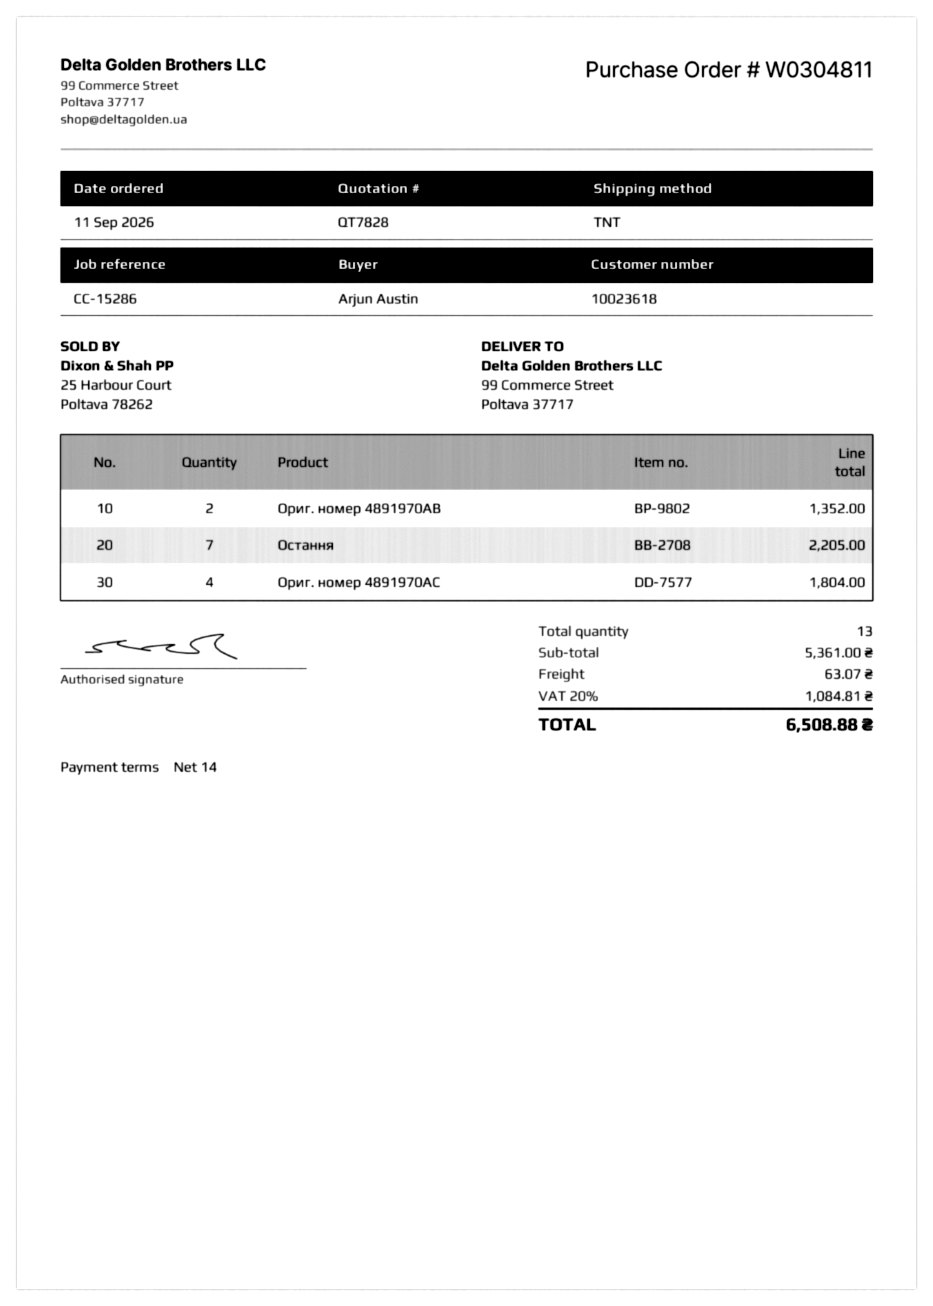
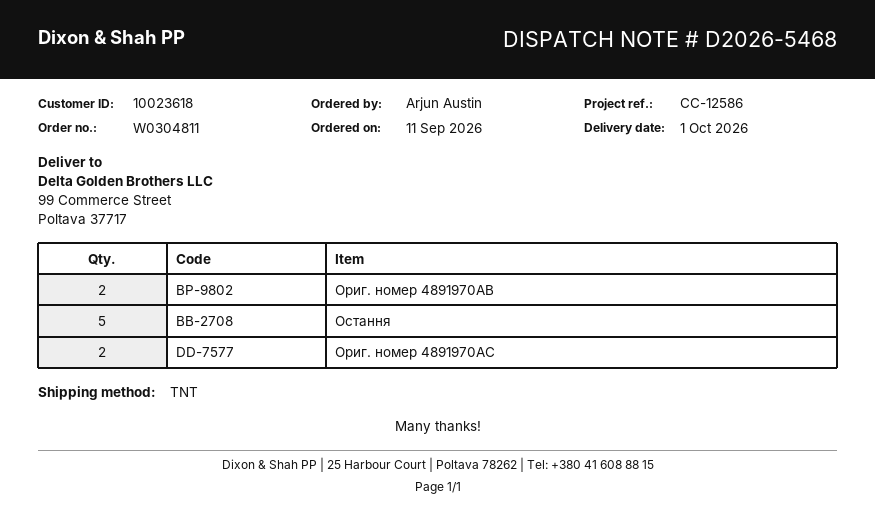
reference: CC-15286 -> CC-12586
Остання: 7 -> 5
Ориг. номер 4891970AC: 4 -> 2

